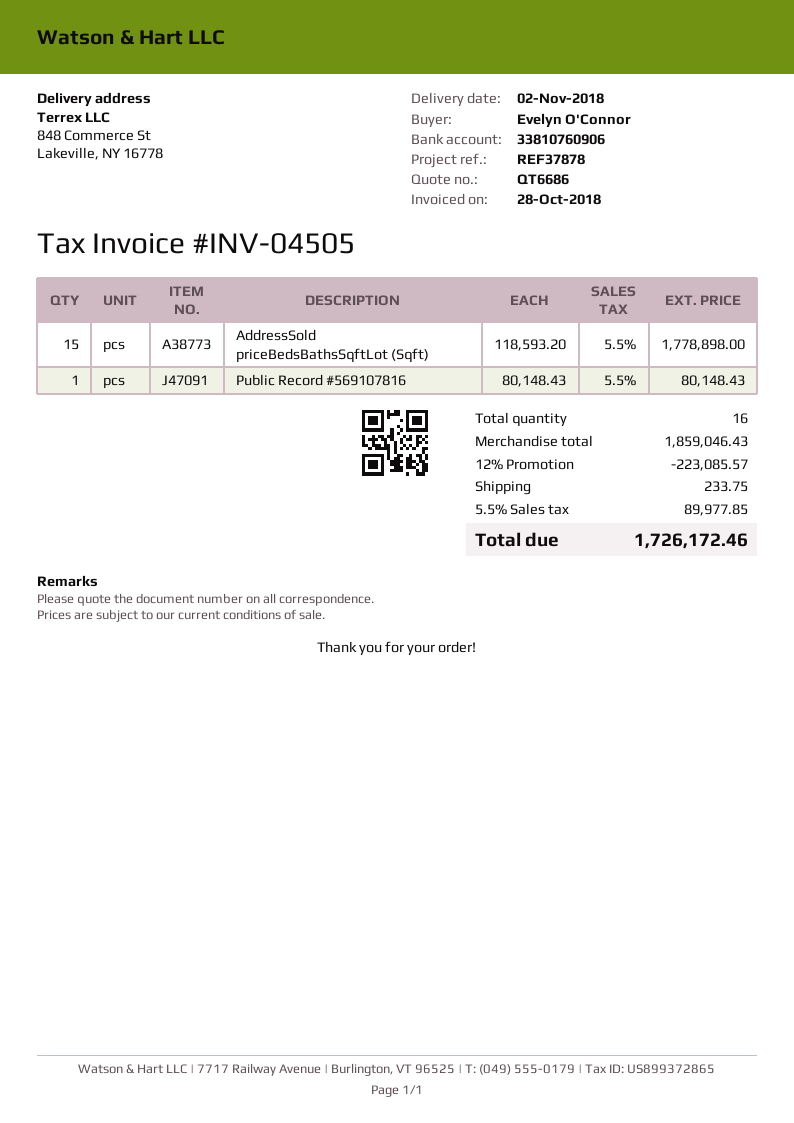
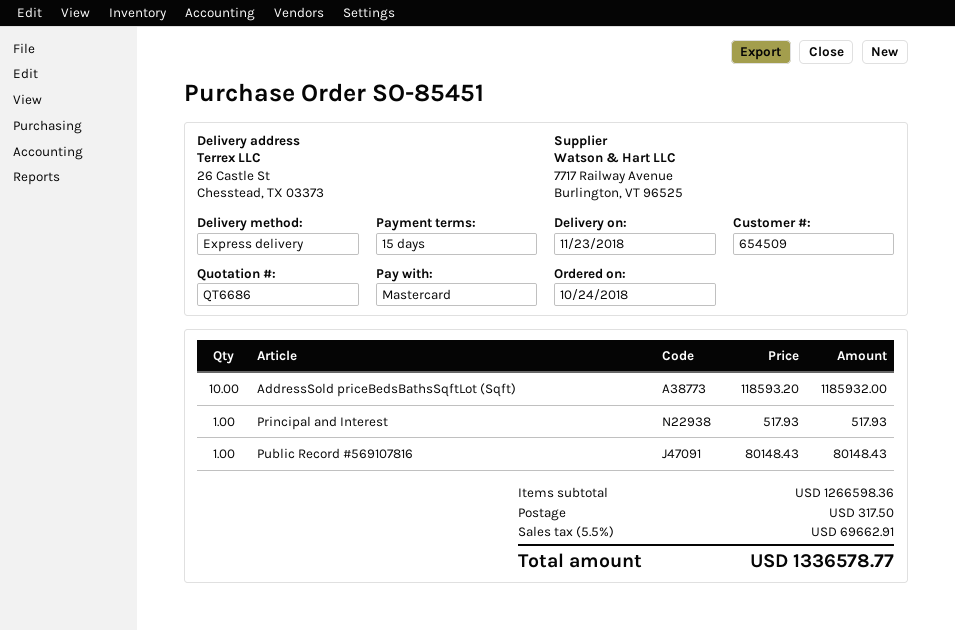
delivery date: 2018-11-02 -> 2018-11-23
ship to: 848 Commerce St, Lakeville, NY 16778 -> 26 Castle St, Chesstead, TX 03373
AddressSold priceBedsBathsSqftLot (Sqft): 15 x 118593.20 = 1778898.00 -> 10 x 118593.20 = 1185932.00
Principal and Interest: none -> 1 x 517.93 = 517.93
subtotal: 1859046.43 -> 1266598.36
discount: 12% = 223085.57 -> none
shipping: 233.75 -> 317.50
tax: 5.5% = 89977.85 -> 5.5% = 69662.91
total: 1726172.46 -> 1336578.77

